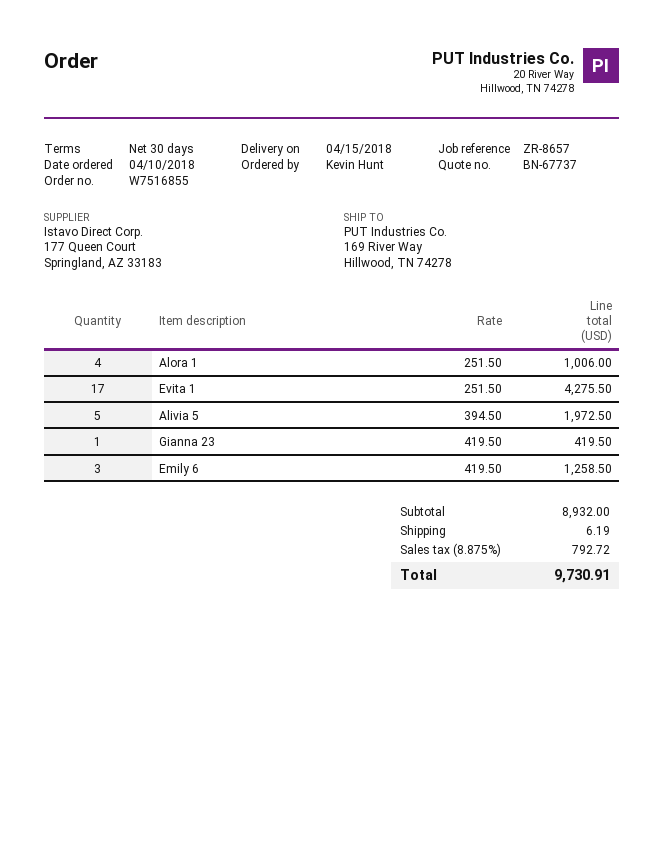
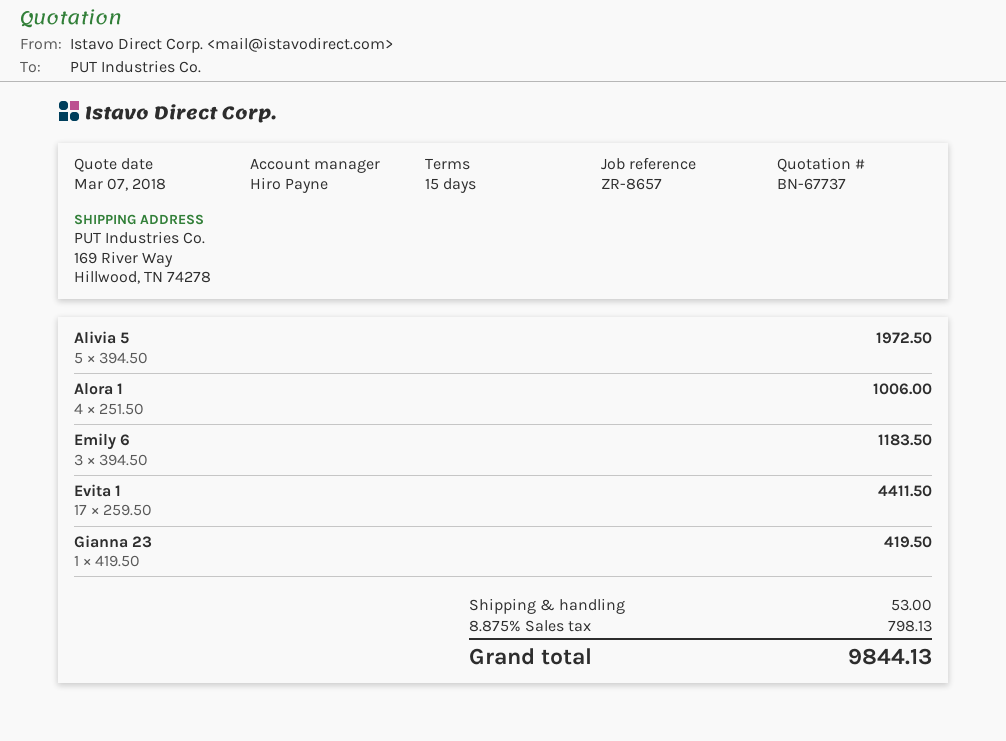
payment terms: 30 days -> 15 days
Evita 1: 17 x 251.50 = 4275.50 -> 17 x 259.50 = 4411.50
Emily 6: 3 x 419.50 = 1258.50 -> 3 x 394.50 = 1183.50
shipping: 6.19 -> 53.00
tax: 8.875% = 792.72 -> 8.875% = 798.13
total: 9730.91 -> 9844.13

